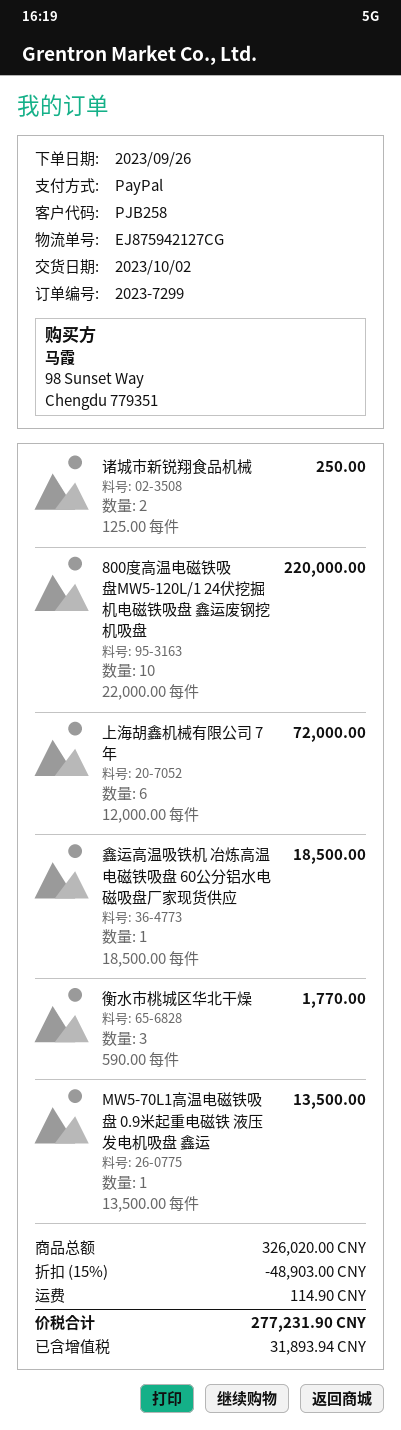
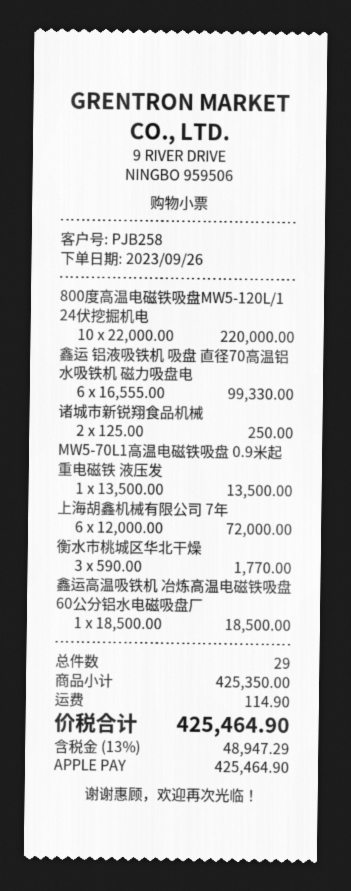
payment method: PayPal -> Apple Pay
鑫运 铝液吸铁机 吸盘 直径70高温铝水吸铁机 磁力吸盘电: none -> 6 x 16555.00 = 99330.00
subtotal: 326020.00 -> 425350.00
discount: 15% = 48903.00 -> none
tax: 31893.94 -> 48947.29
total: 277231.90 -> 425464.90

